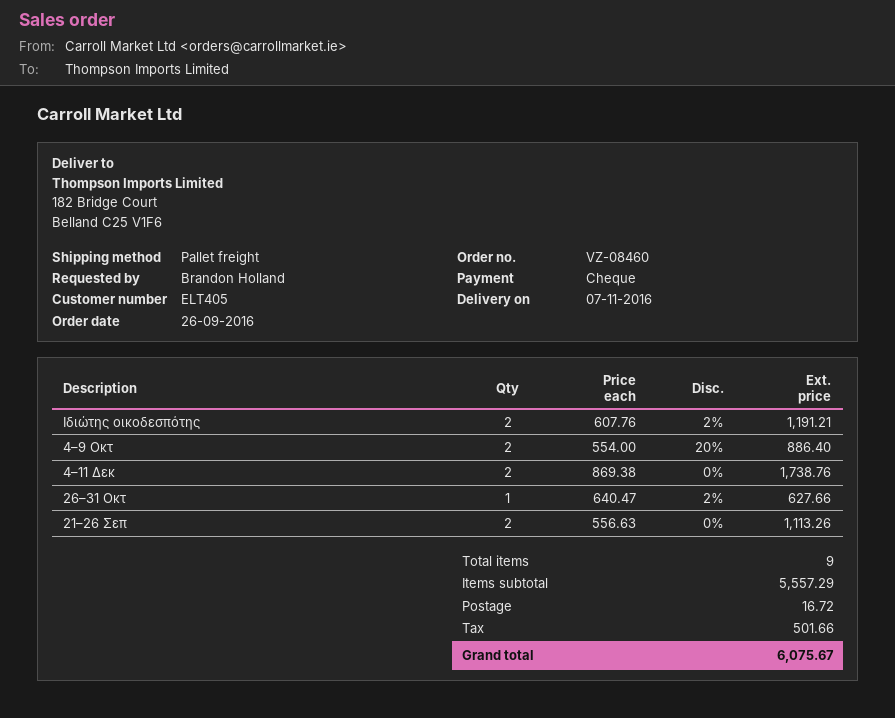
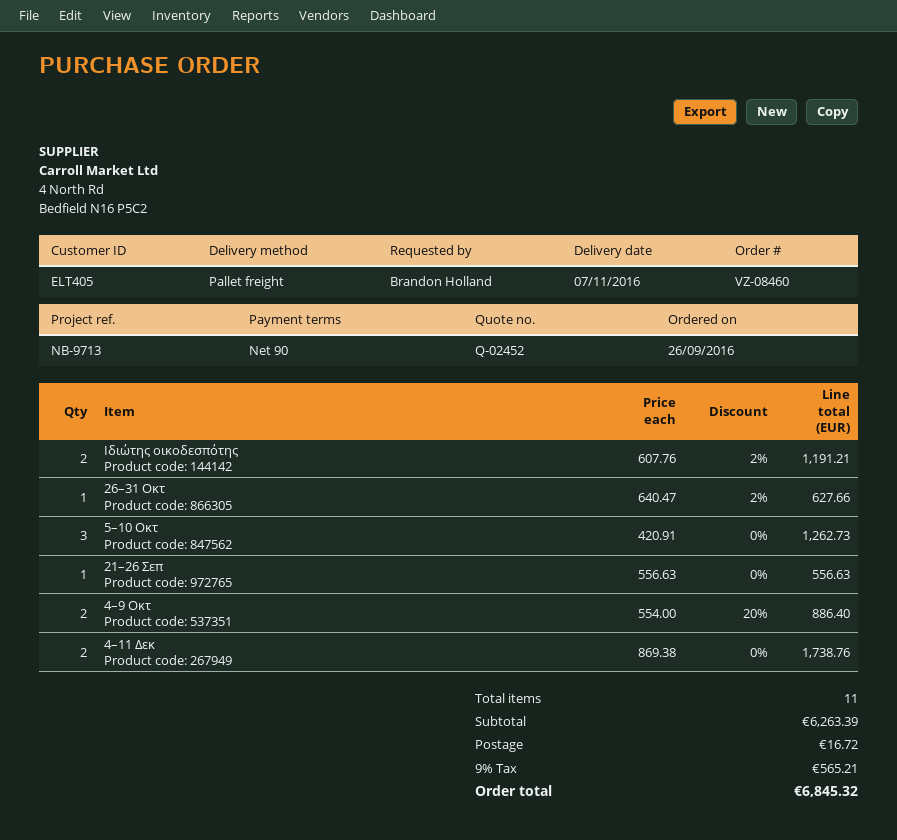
21–26 Σεπ: 2 x 556.63 = 1113.26 -> 1 x 556.63 = 556.63
5–10 Οκτ: none -> 3 x 420.91 = 1262.73
total quantity: 9 -> 11
subtotal: 5557.29 -> 6263.39
tax: 501.66 -> 565.21
total: 6075.67 -> 6845.32

